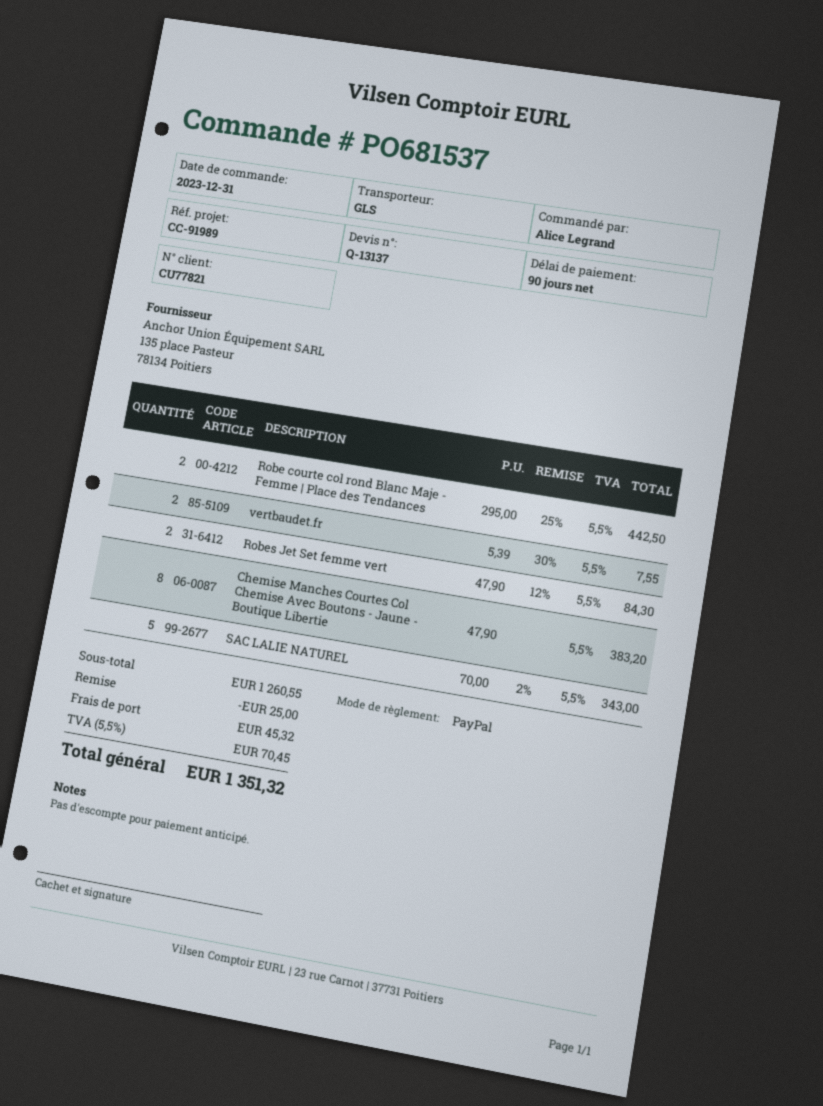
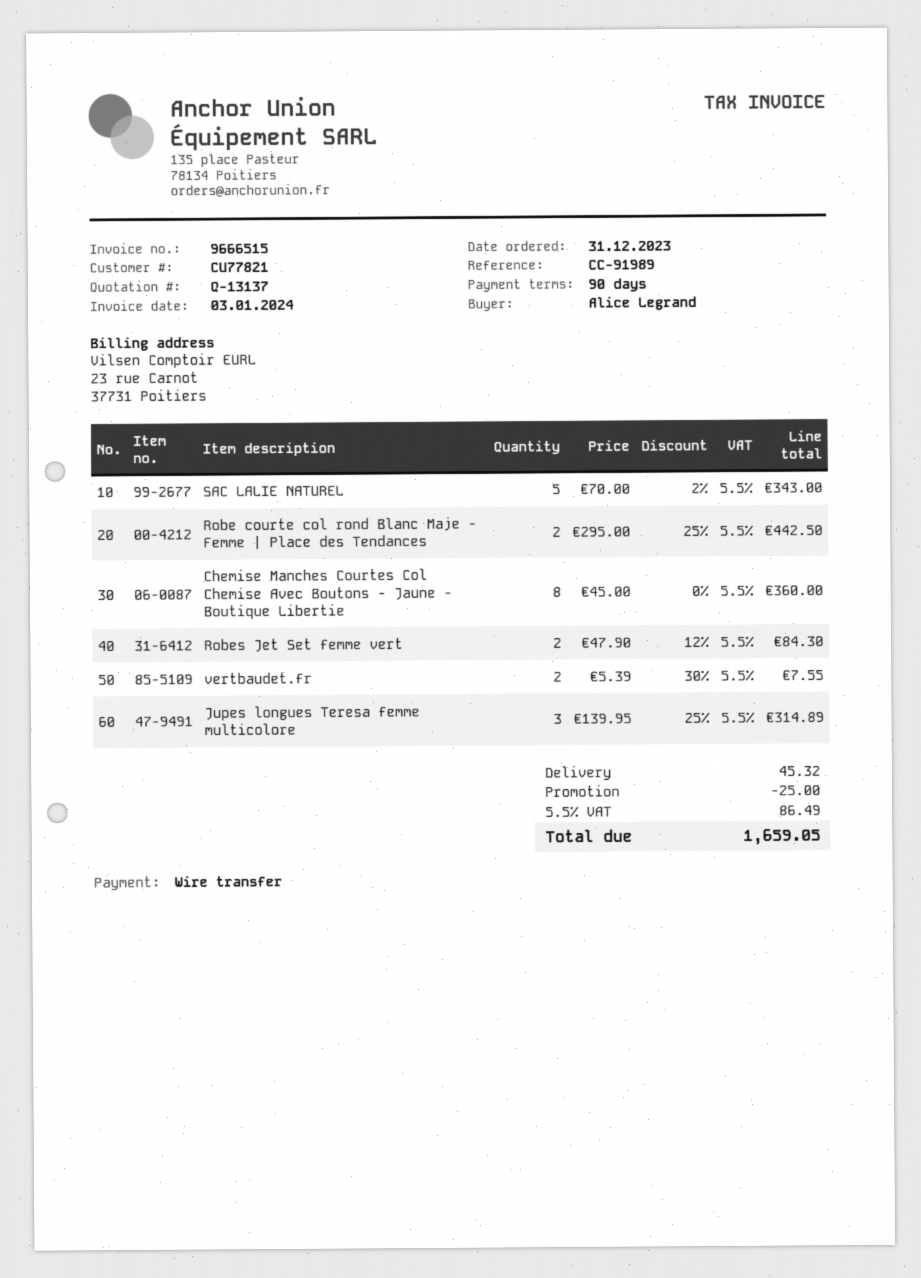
payment method: PayPal -> bank transfer
Chemise Manches Courtes Col Chemise Avec Boutons - Jaune - Boutique Libertie: 8 x 47.90 = 383.20 -> 8 x 45.00 = 360.00
Jupes longues Teresa femme multicolore: none -> 3 x 139.95 - 25% = 314.89
tax: 5.5% = 70.45 -> 5.5% = 86.49
total: 1351.32 -> 1659.05

